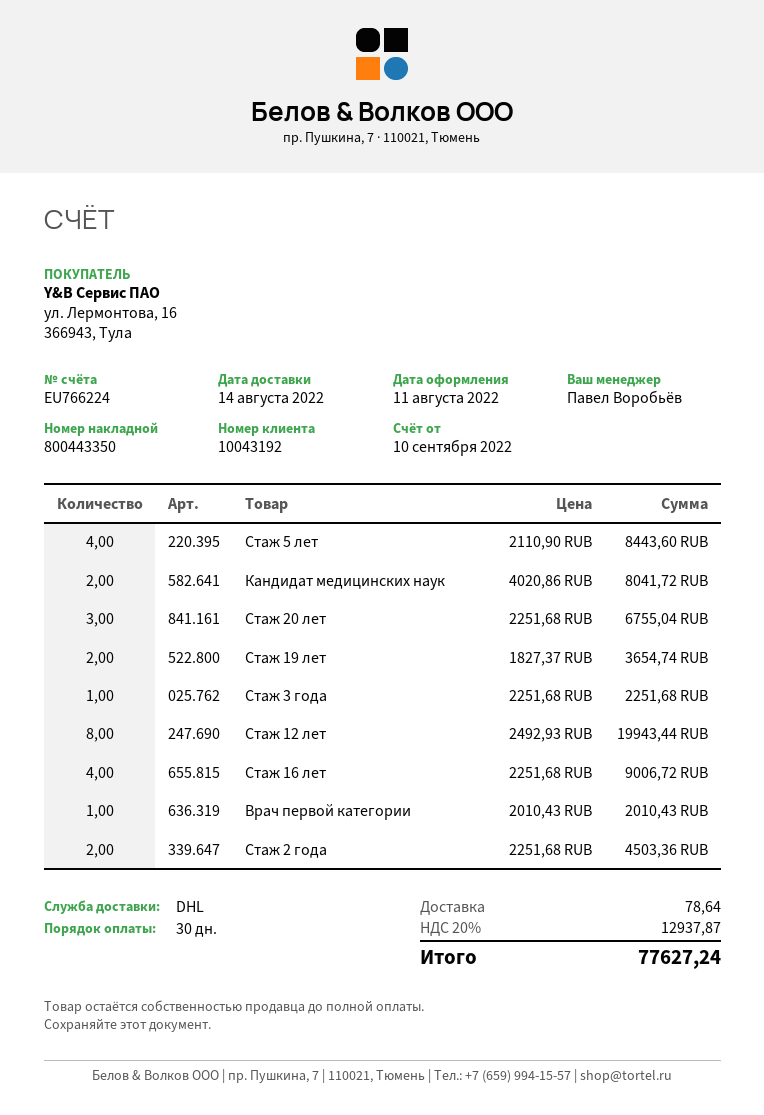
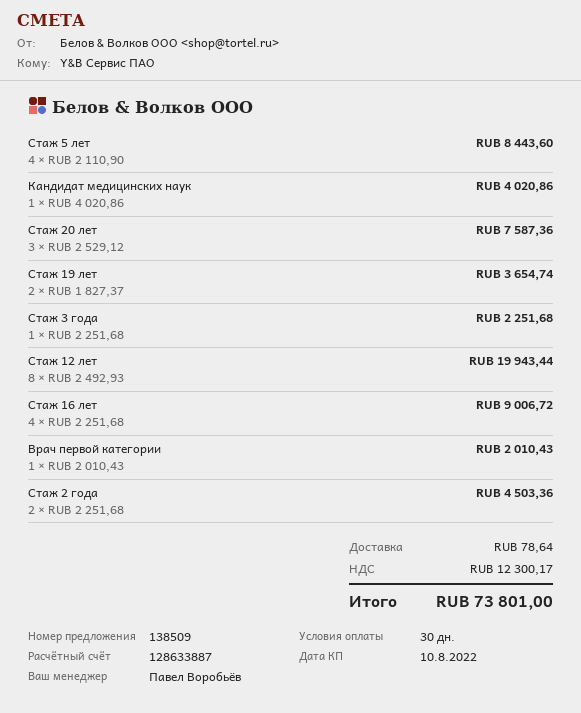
Кандидат медицинских наук: 2 x 4020.86 = 8041.72 -> 1 x 4020.86 = 4020.86
Стаж 20 лет: 3 x 2251.68 = 6755.04 -> 3 x 2529.12 = 7587.36
tax: 12937.87 -> 12300.17
total: 77627.24 -> 73801.00

